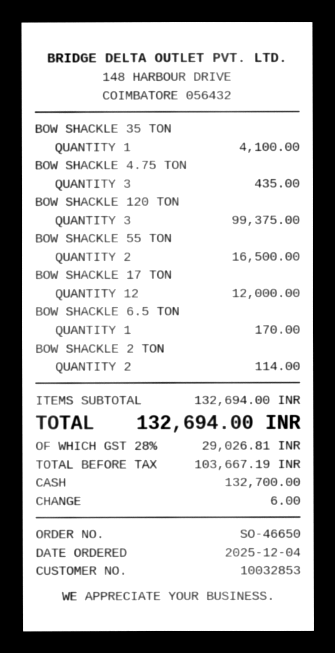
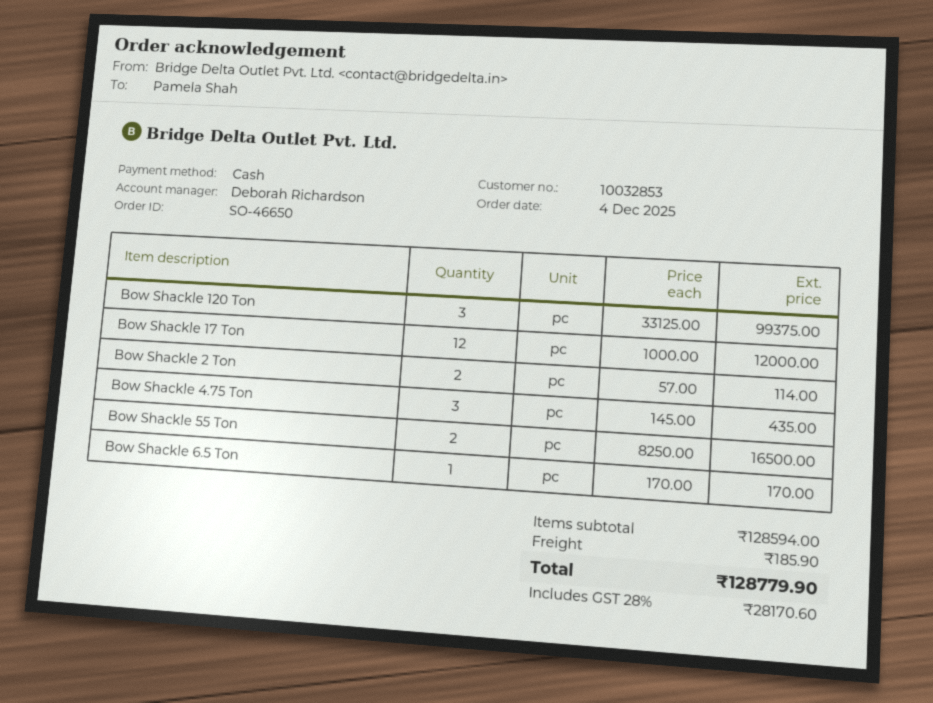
BOW SHACKLE 35 TON: 1 for 4100.00 -> none
subtotal: 132694.00 -> 128594.00
shipping: none -> 185.90
tax: 28% = 29026.81 -> 28% = 28170.60
total: 132694.00 -> 128779.90

